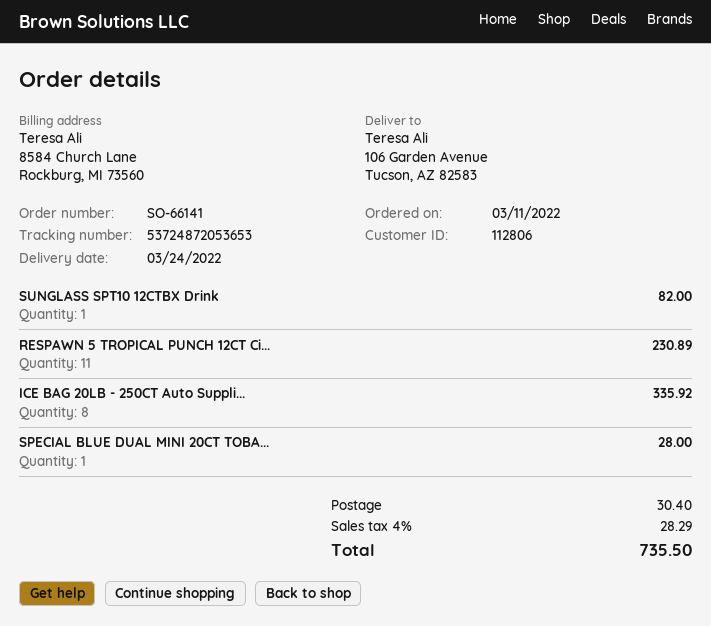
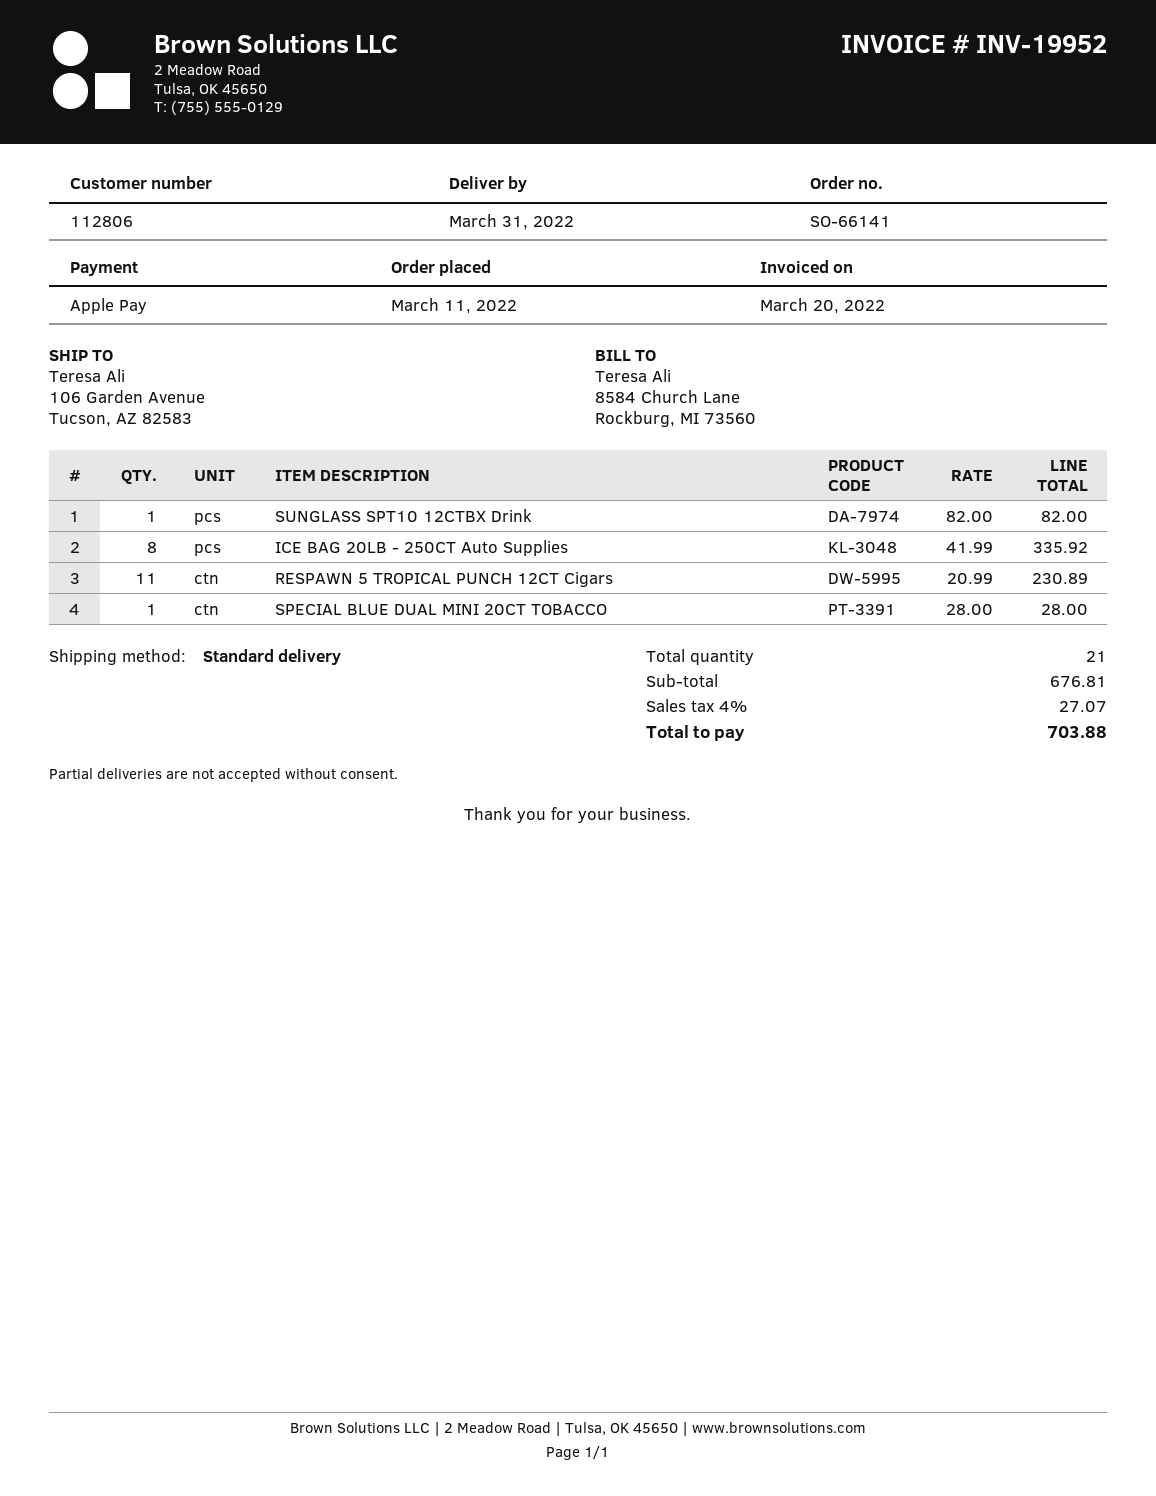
delivery date: 2022-03-24 -> 2022-03-31
shipping: 30.40 -> none
tax: 4% = 28.29 -> 4% = 27.07
total: 735.50 -> 703.88

